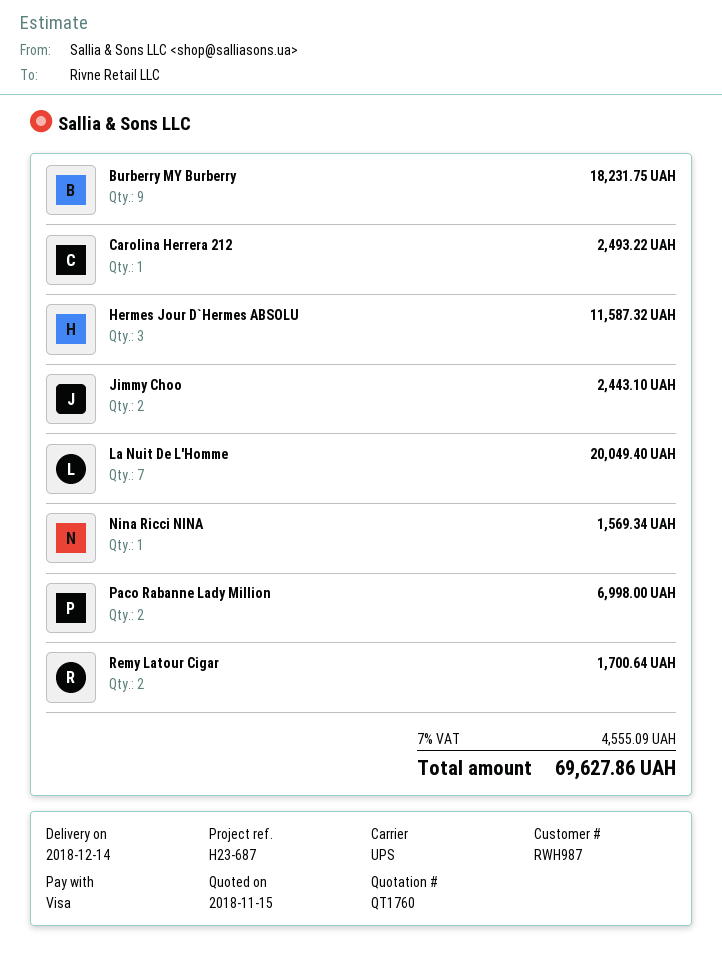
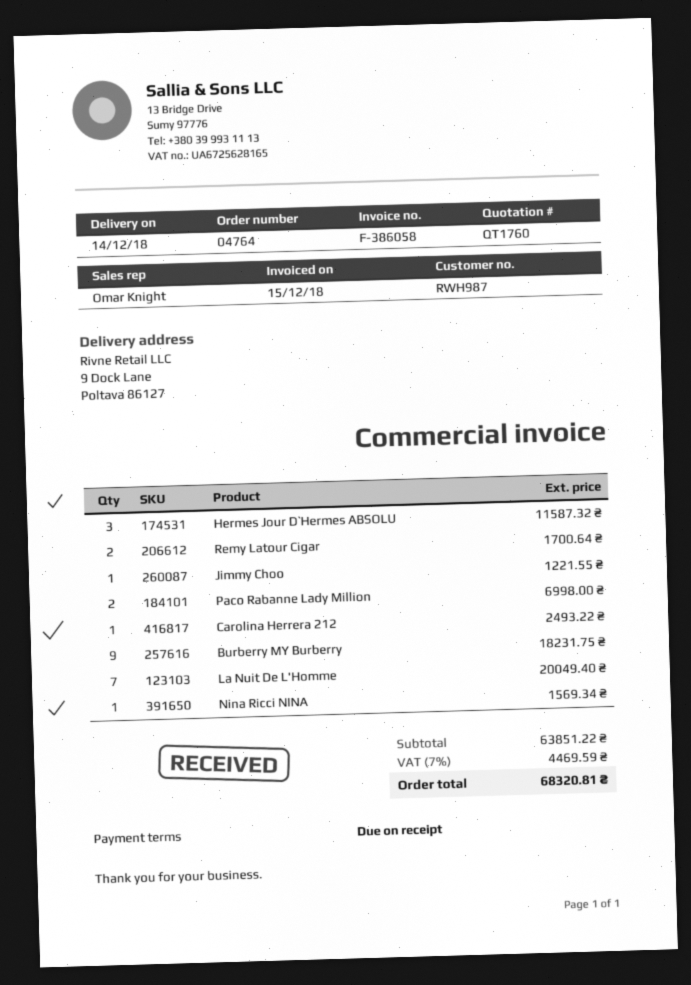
Jimmy Choo: 2 for 2443.10 -> 1 for 1221.55
tax: 7% = 4555.09 -> 7% = 4469.59
total: 69627.86 -> 68320.81

